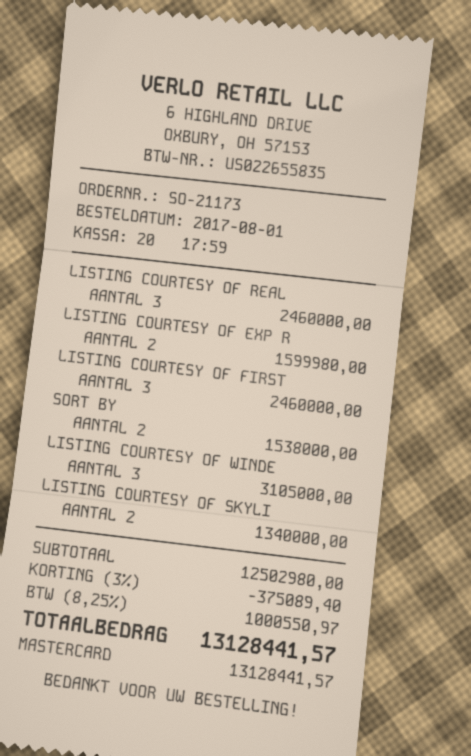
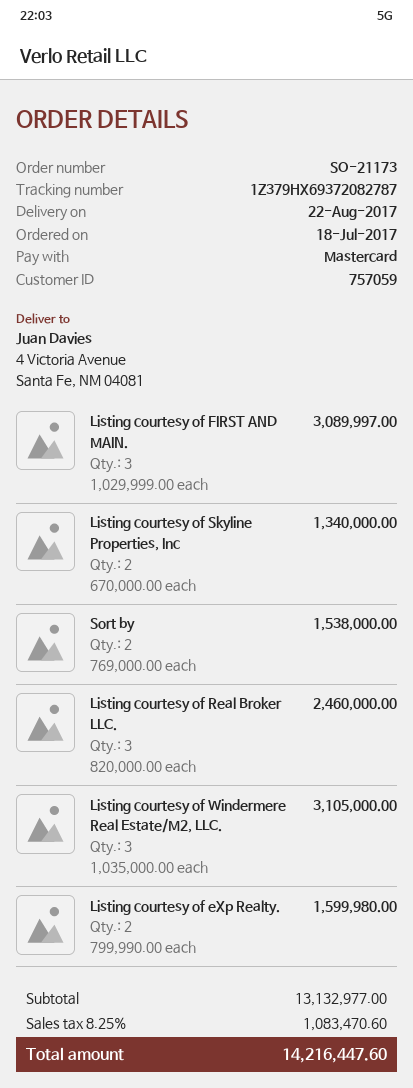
order date: 2017-08-01 -> 2017-07-18
LISTING COURTESY OF FIRST: 3 for 2460000.00 -> 3 for 3089997.00
subtotal: 12502980.00 -> 13132977.00
discount: 3% = 375089.40 -> none
tax: 8.25% = 1000550.97 -> 8.25% = 1083470.60
total: 13128441.57 -> 14216447.60

